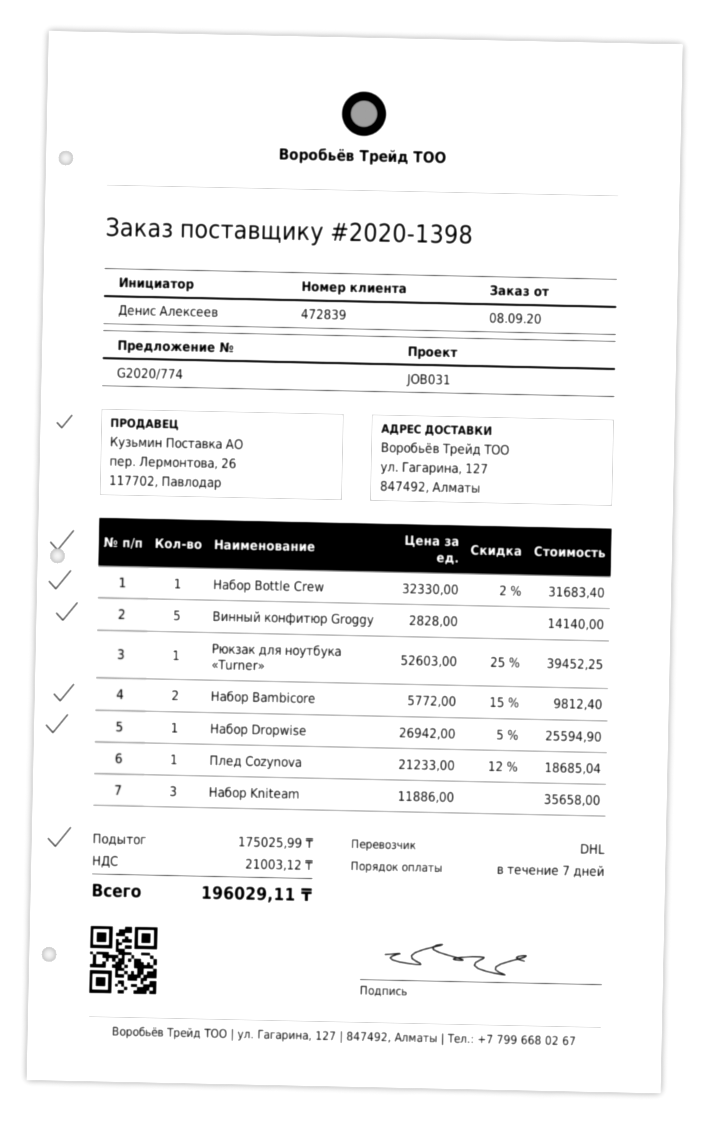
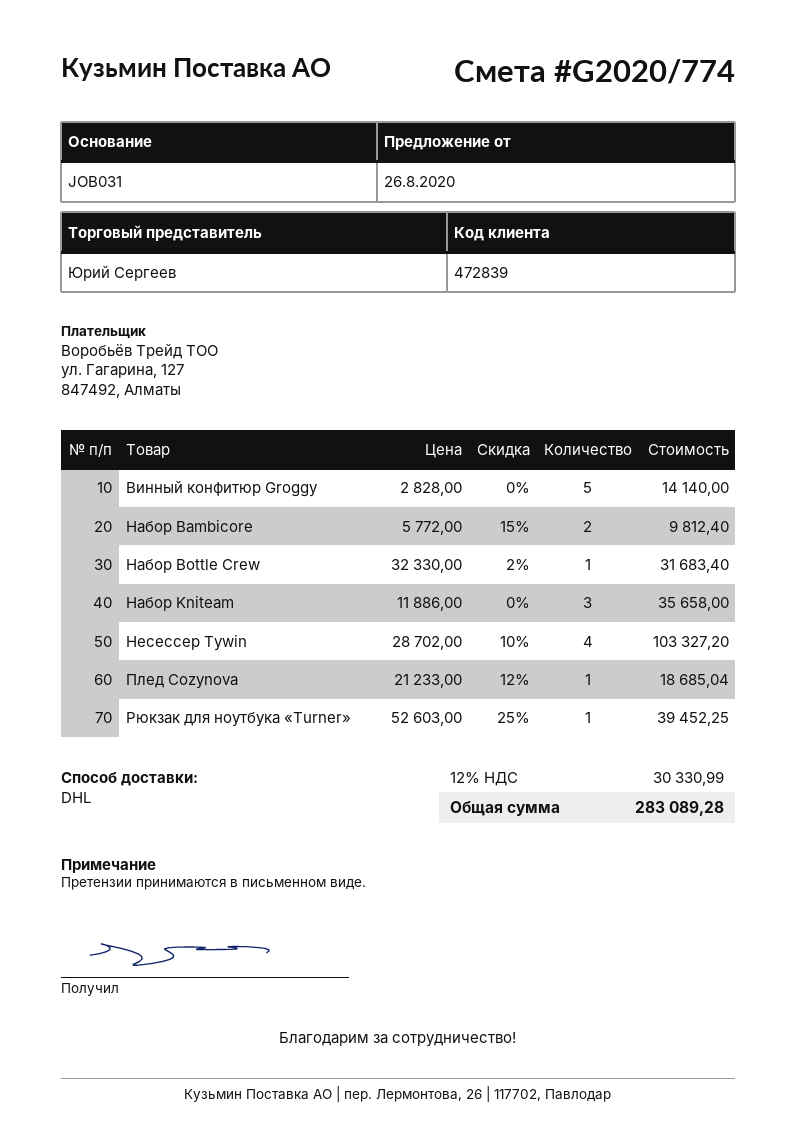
Набор Dropwise: 1 x 26942.00 - 5% = 25594.90 -> none
Несессер Tywin: none -> 4 x 28702.00 - 10% = 103327.20
tax: 21003.12 -> 30330.99
total: 196029.11 -> 283089.28

